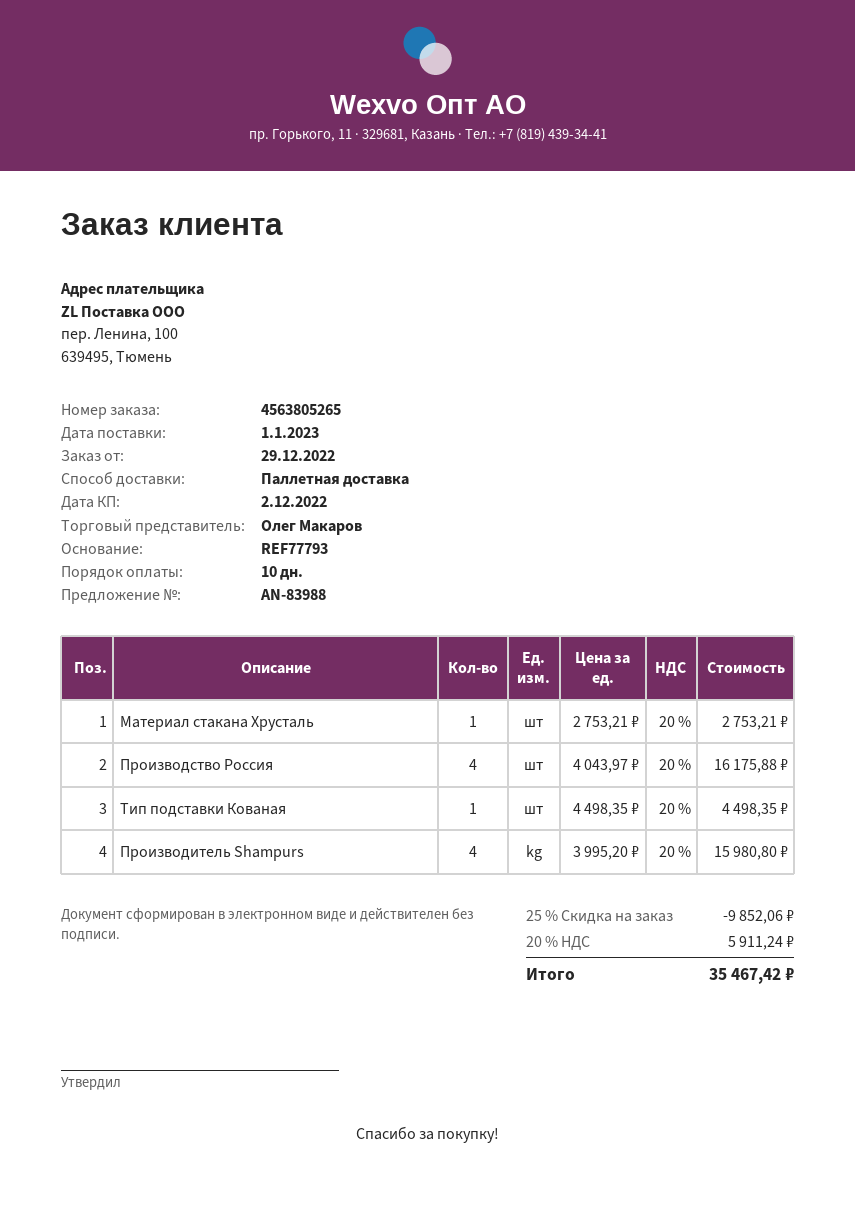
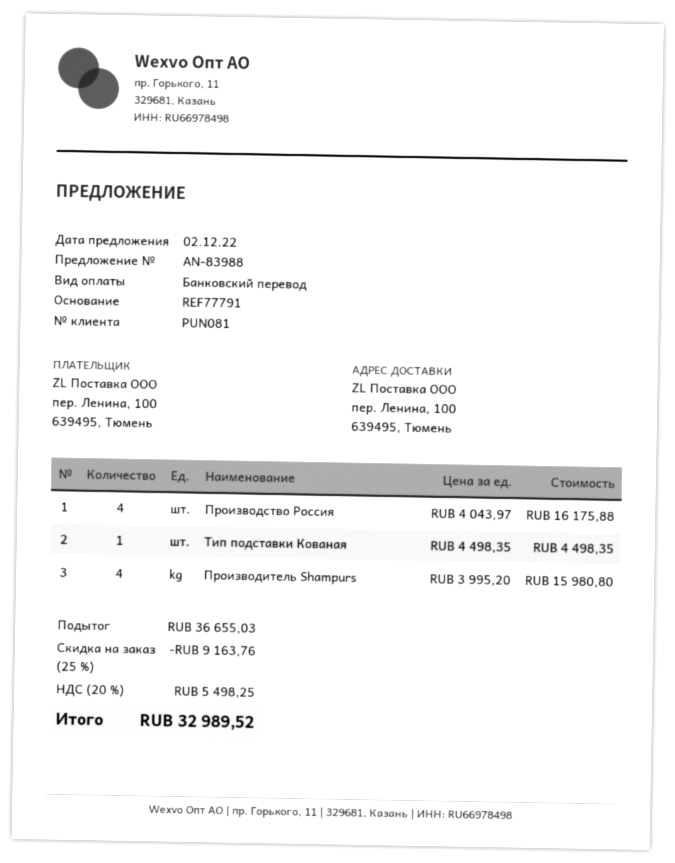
reference: REF77793 -> REF77791
Материал стакана Хрусталь: 1 x 2753.21 = 2753.21 -> none
discount: 25% = 9852.06 -> 25% = 9163.76
tax: 20% = 5911.24 -> 20% = 5498.25
total: 35467.42 -> 32989.52

